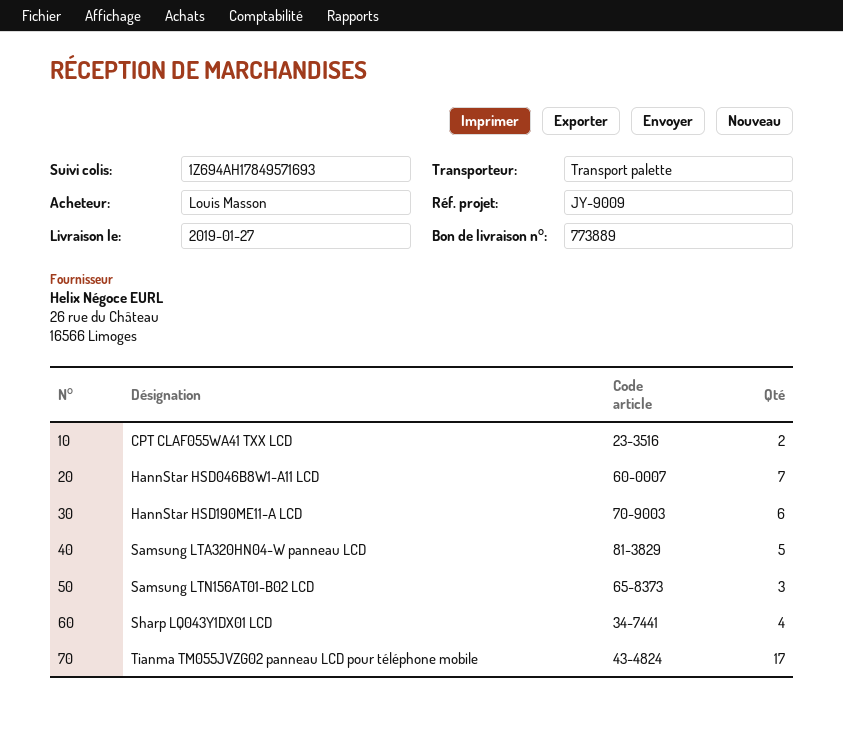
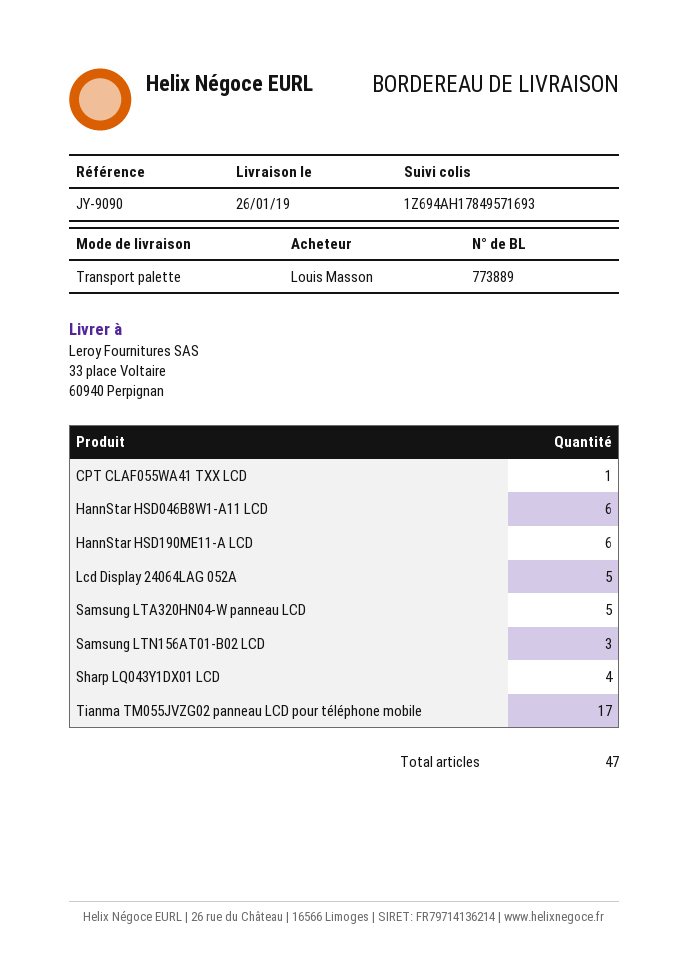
delivery date: 2019-01-27 -> 2019-01-26
reference: JY-9009 -> JY-9090
CPT CLAF055WA41 TXX LCD: 2 -> 1
HannStar HSD046B8W1-A11 LCD: 7 -> 6
Lcd Display 24064LAG 052A: none -> 5

